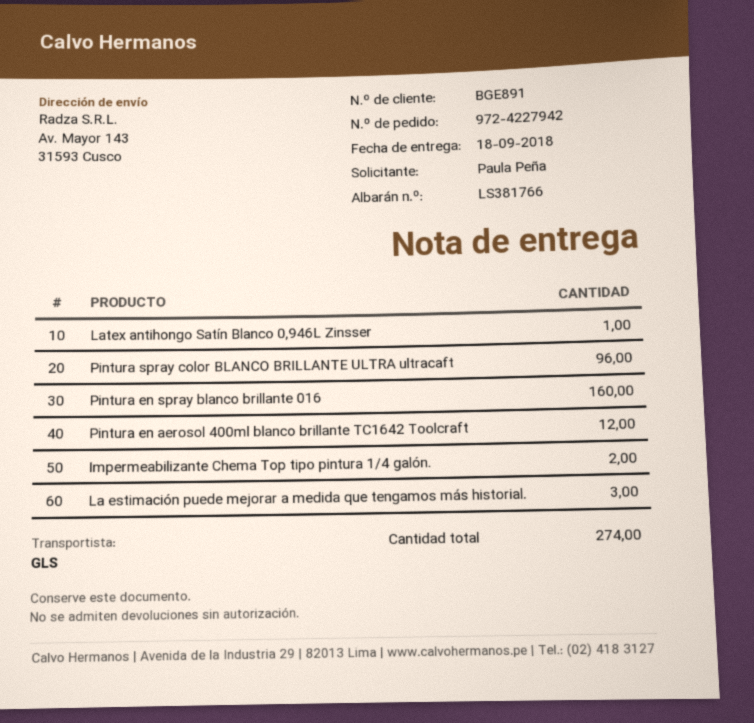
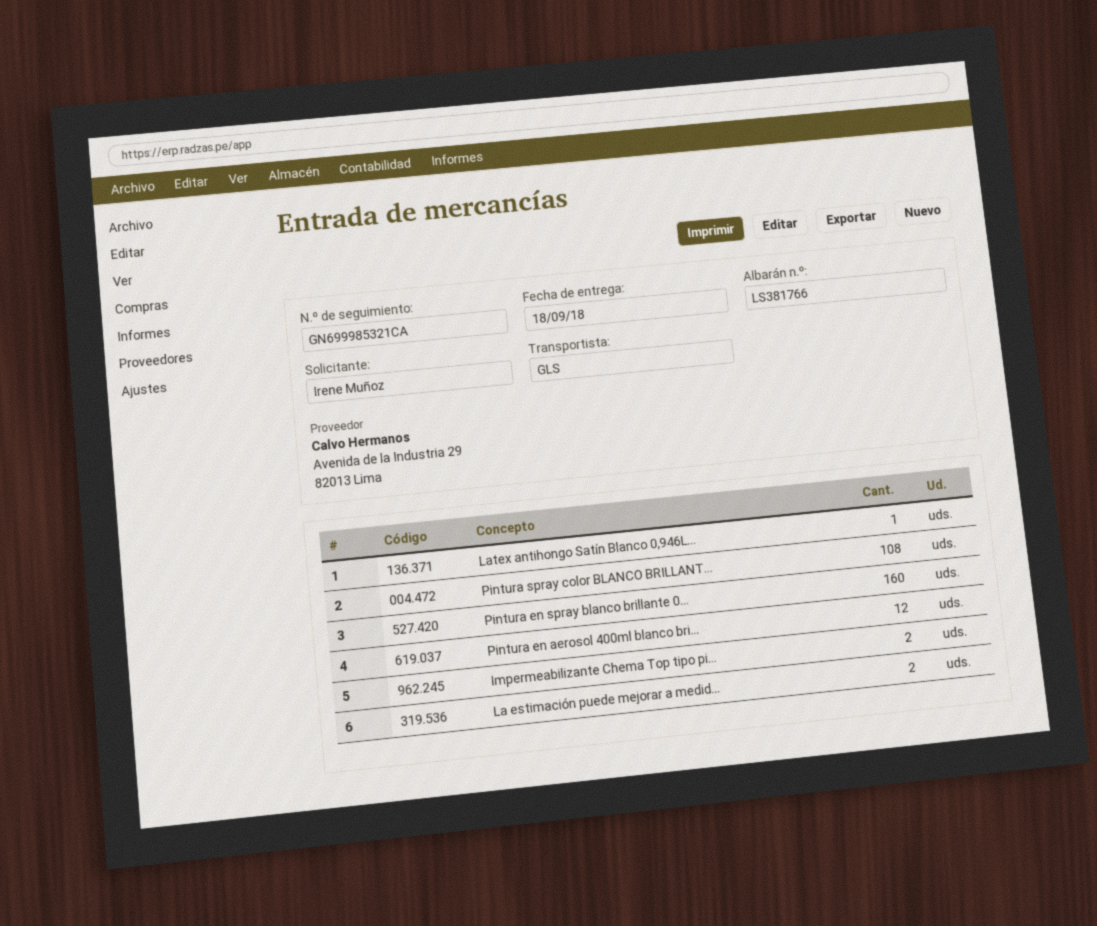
ordered by: Paula Peña -> Irene Muñoz
Pintura spray color BLANCO BRILLANTE ULTRA ultracaft: 96 -> 108
La estimación puede mejorar a medida que tengamos más historial.: 3 -> 2

